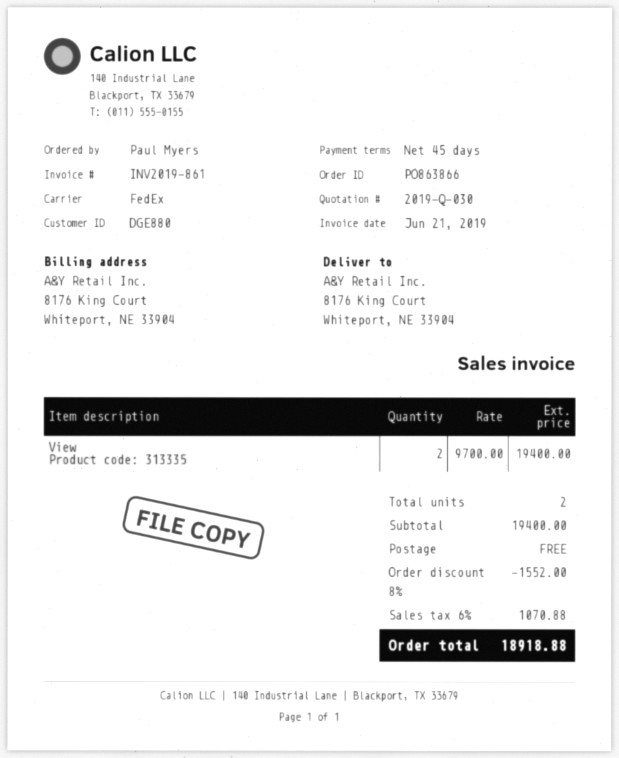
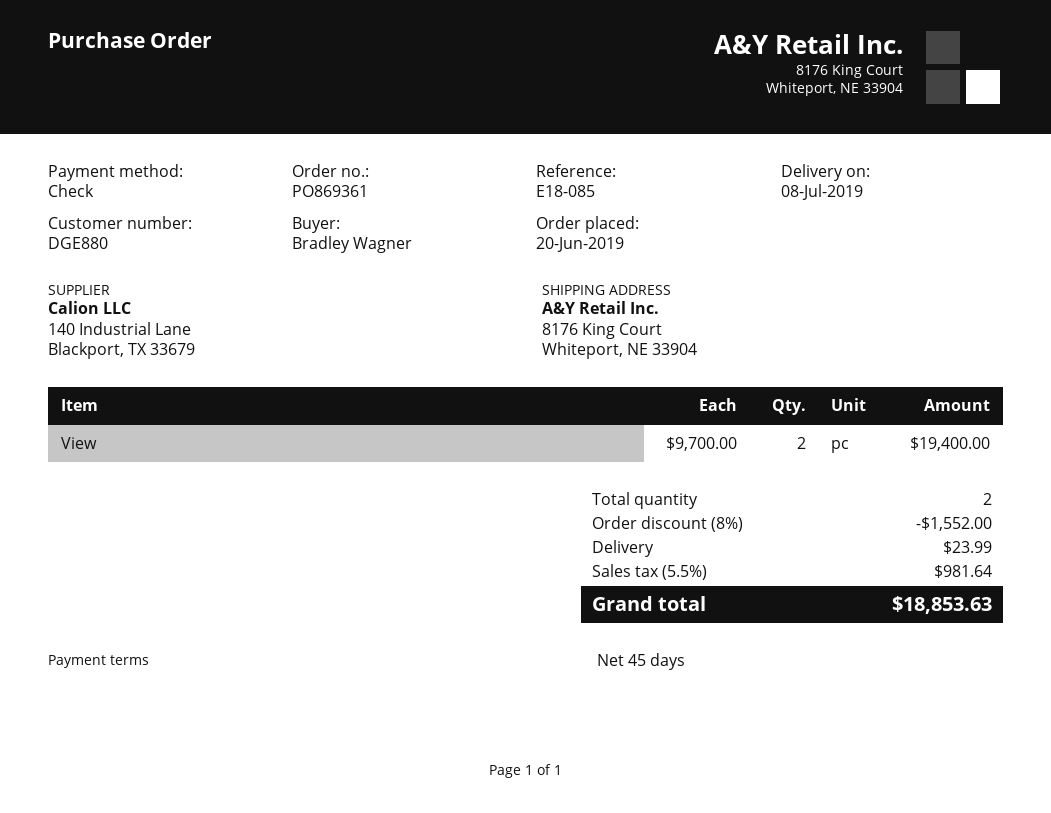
order number: PO863866 -> PO869361
ordered by: Paul Myers -> Bradley Wagner
shipping: 0.00 -> 23.99
tax: 6% = 1070.88 -> 5.5% = 981.64
total: 18918.88 -> 18853.63

